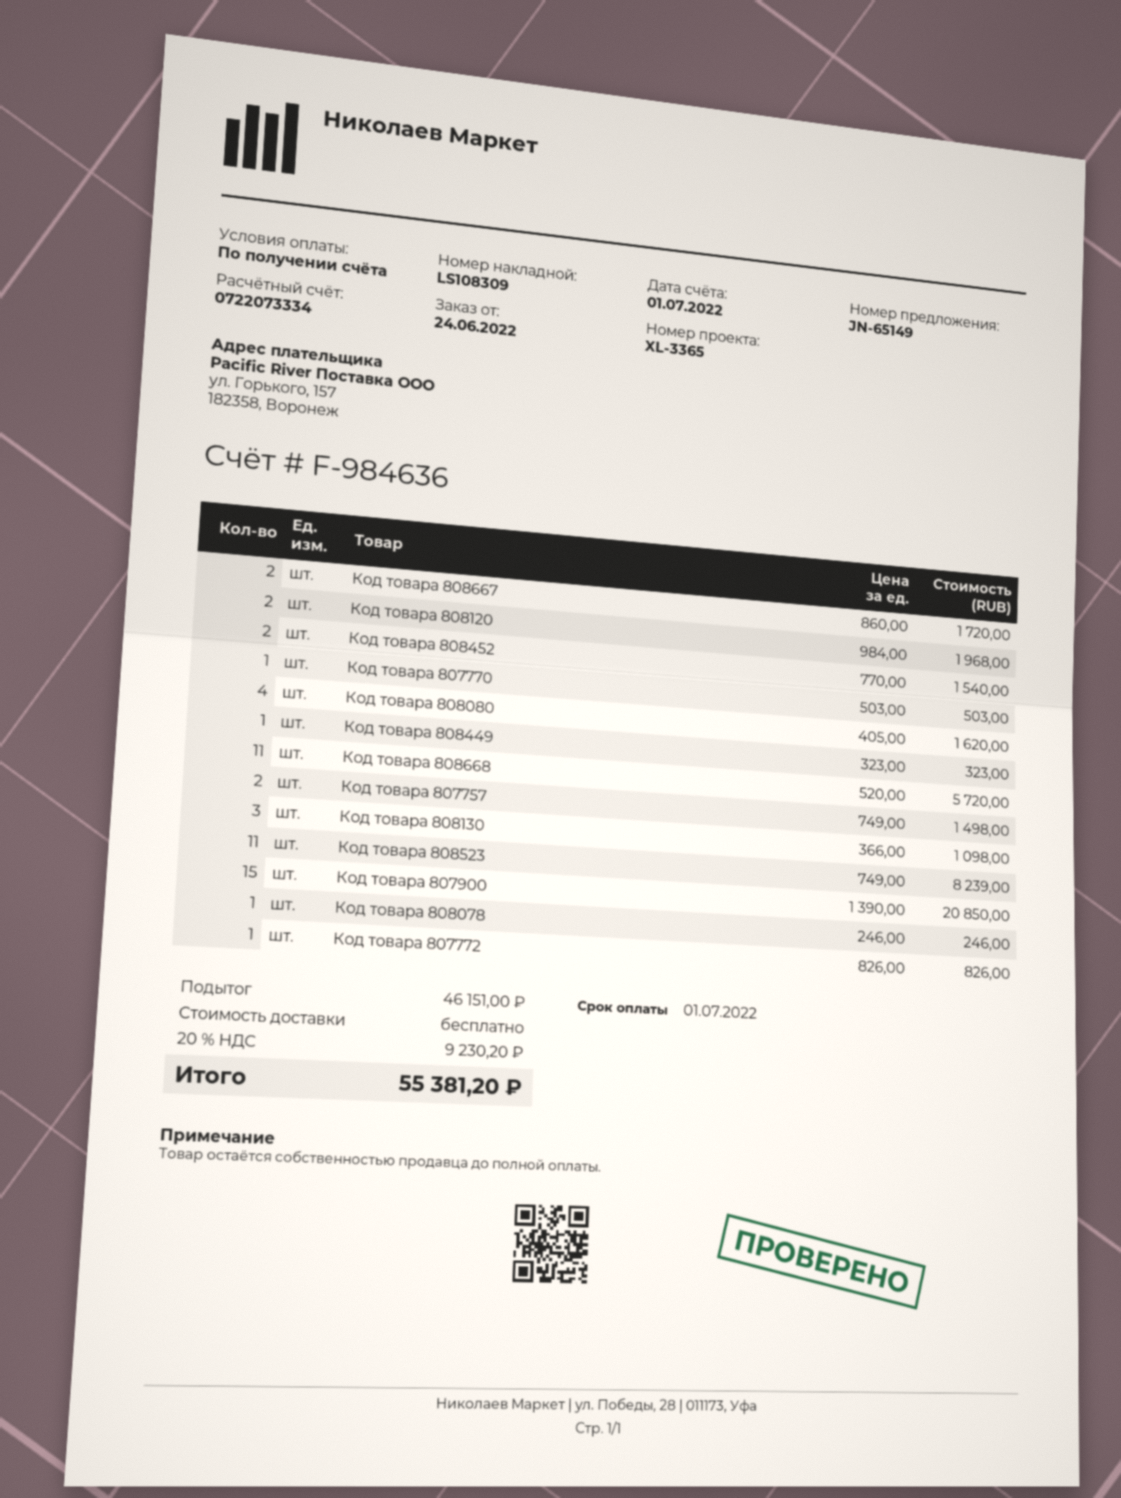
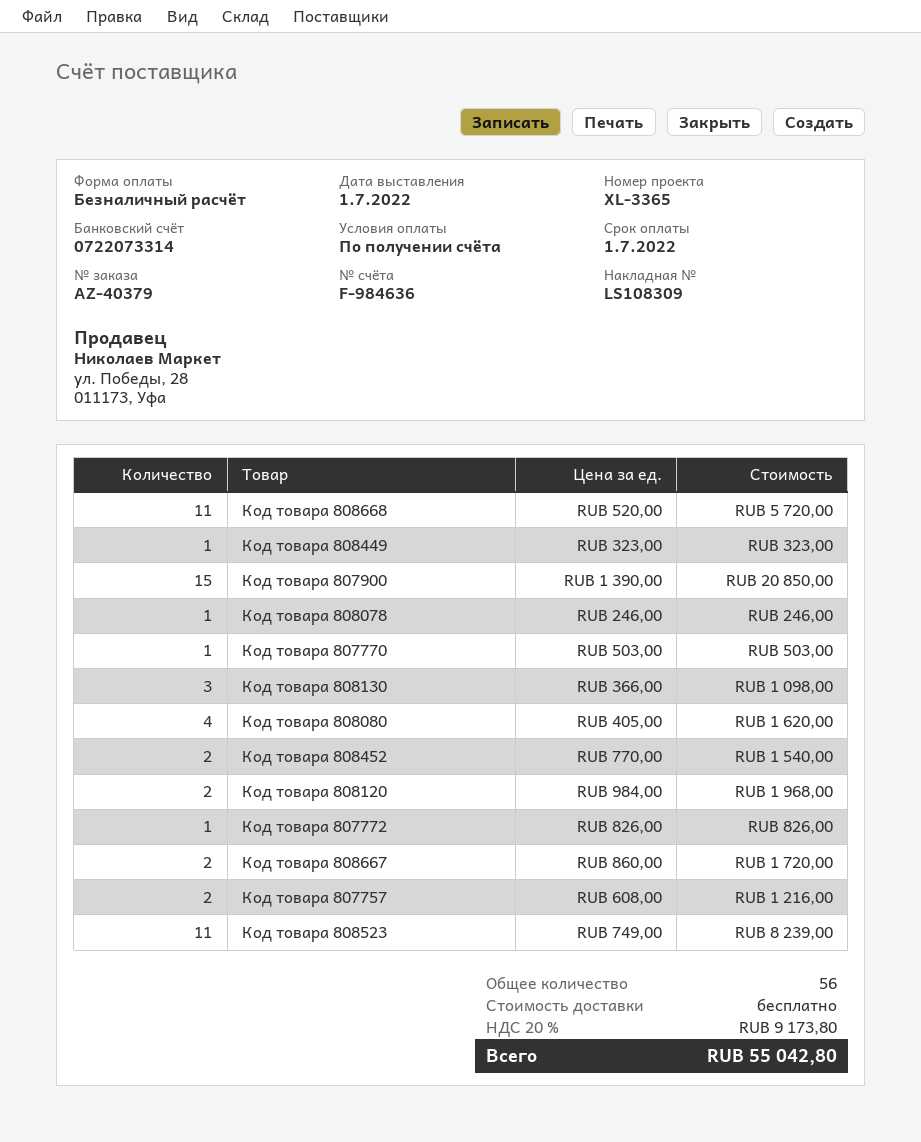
bank account: 0722073334 -> 0722073314
Код товара 807757: 2 x 749.00 = 1498.00 -> 2 x 608.00 = 1216.00
tax: 20% = 9230.20 -> 20% = 9173.80
total: 55381.20 -> 55042.80

